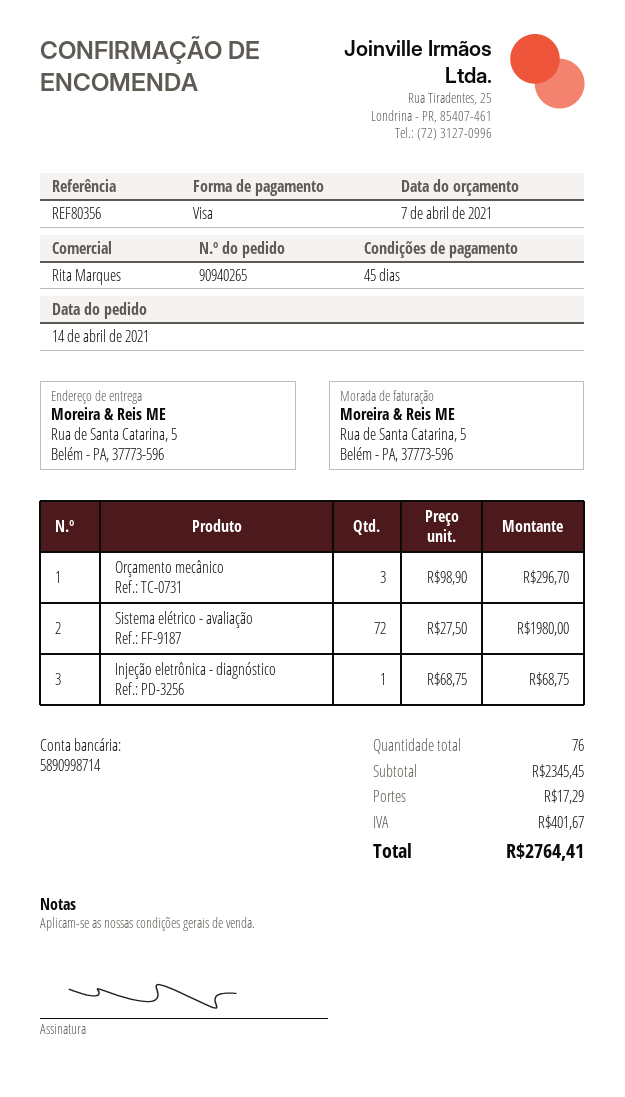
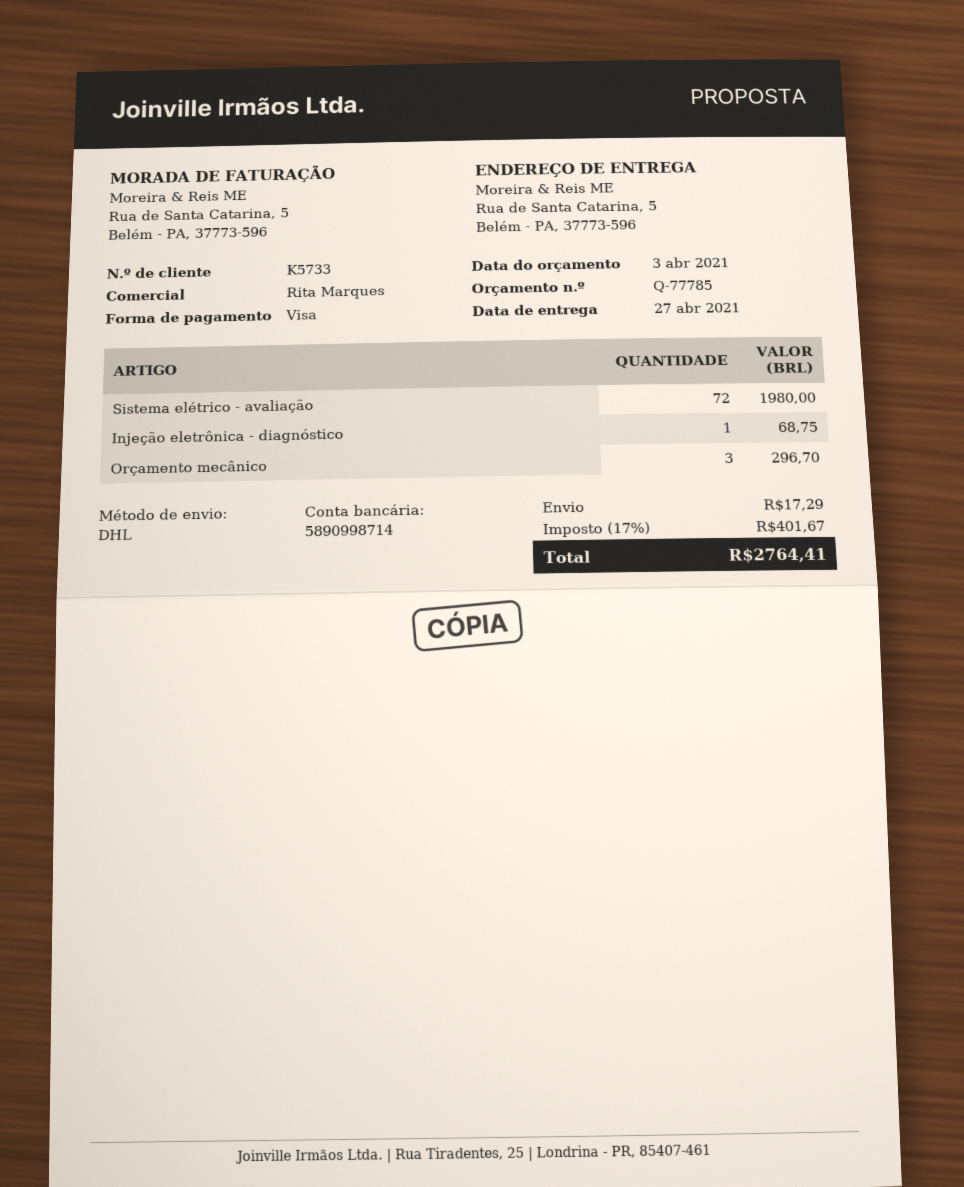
quote date: 2021-04-07 -> 2021-04-03

